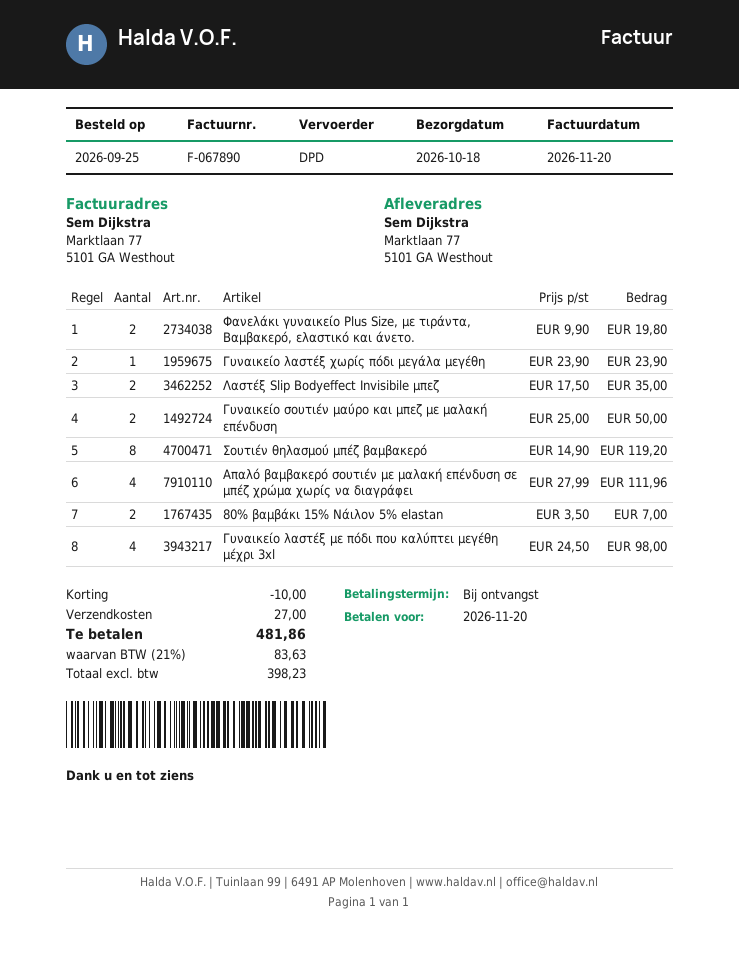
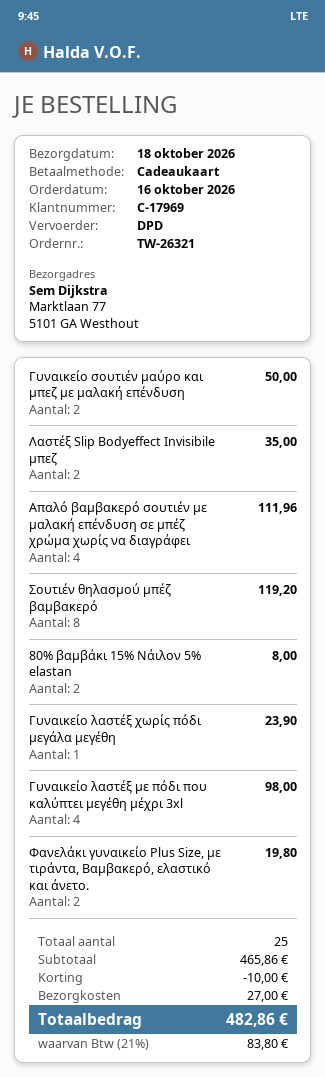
order date: 2026-09-25 -> 2026-10-16
80% βαμβάκι 15% Νάιλον 5% elastan: 2 for 7.00 -> 2 for 8.00
tax: 21% = 83.63 -> 21% = 83.80
total: 481.86 -> 482.86

